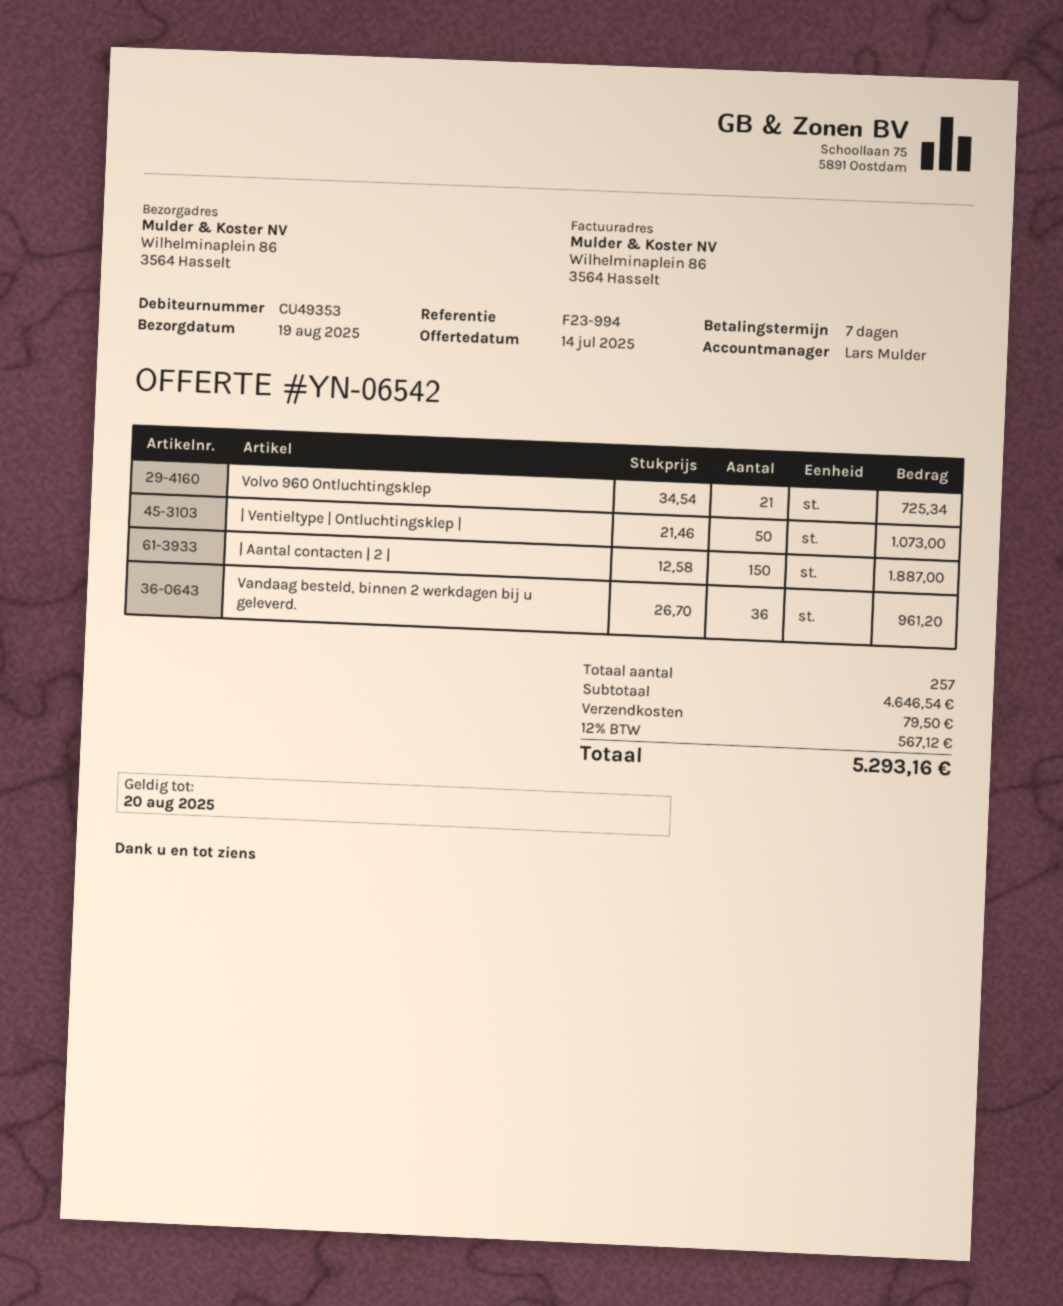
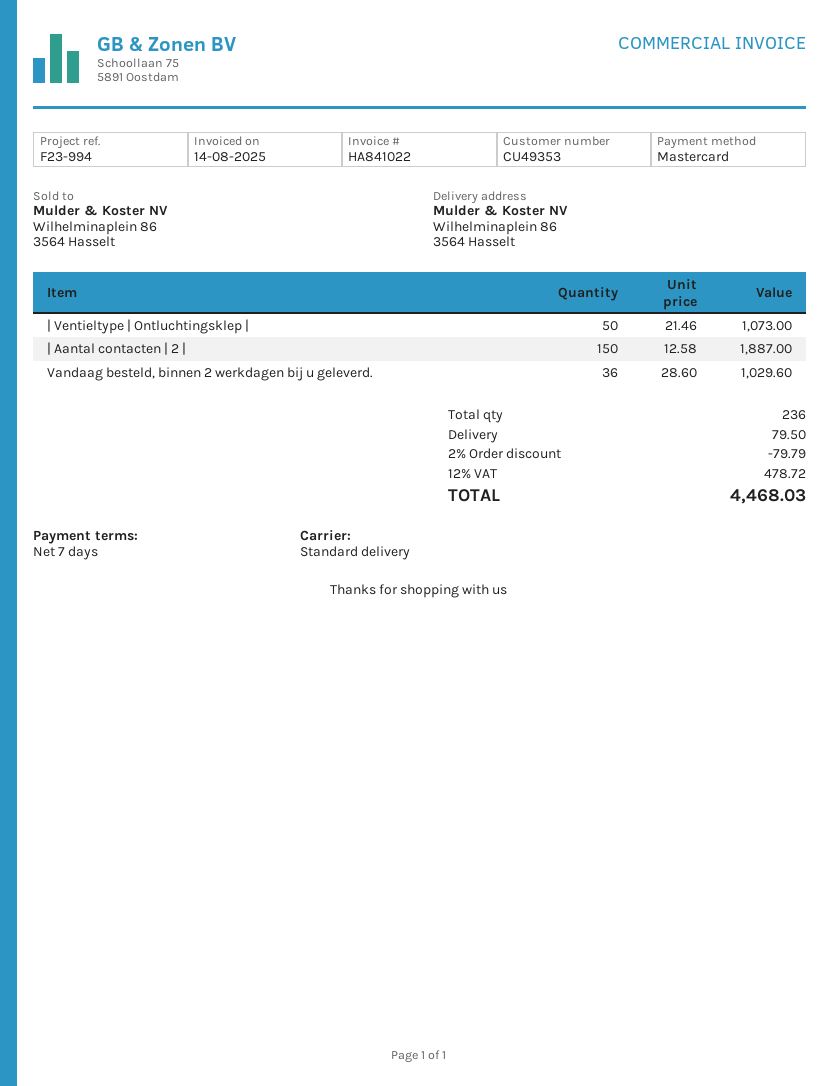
Volvo 960 Ontluchtingsklep: 21 x 34.54 = 725.34 -> none
Vandaag besteld, binnen 2 werkdagen bij u geleverd.: 36 x 26.70 = 961.20 -> 36 x 28.60 = 1029.60
total quantity: 257 -> 236
discount: none -> 2% = 79.79
tax: 12% = 567.12 -> 12% = 478.72
total: 5293.16 -> 4468.03

